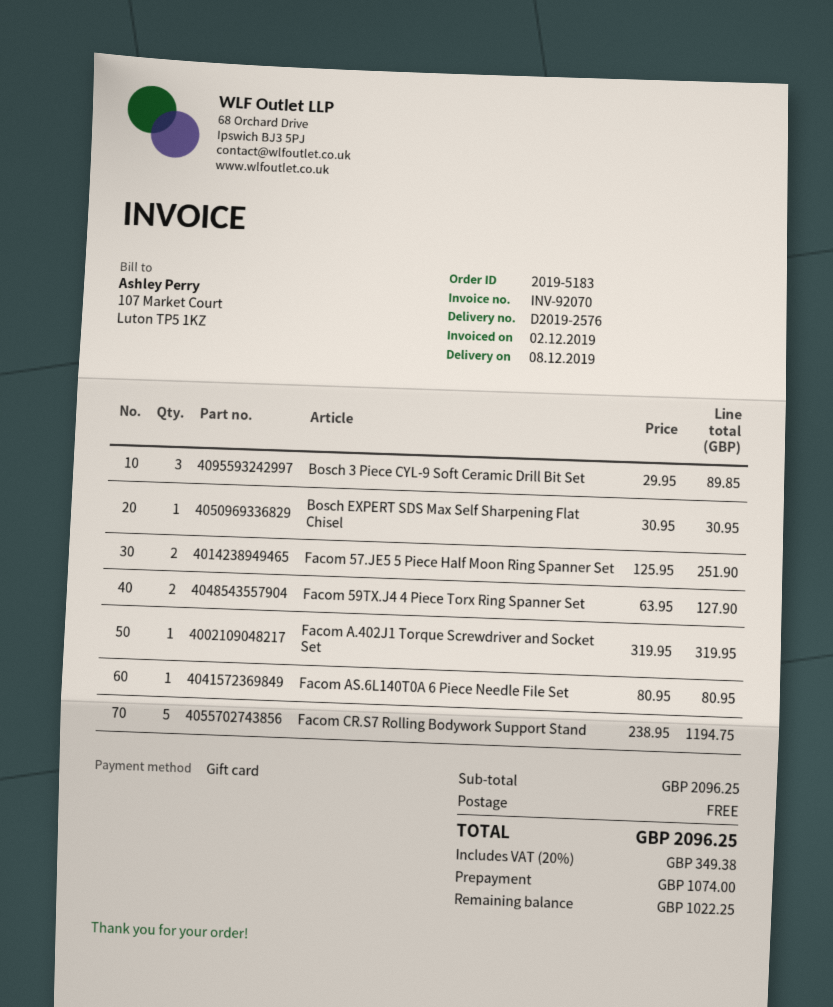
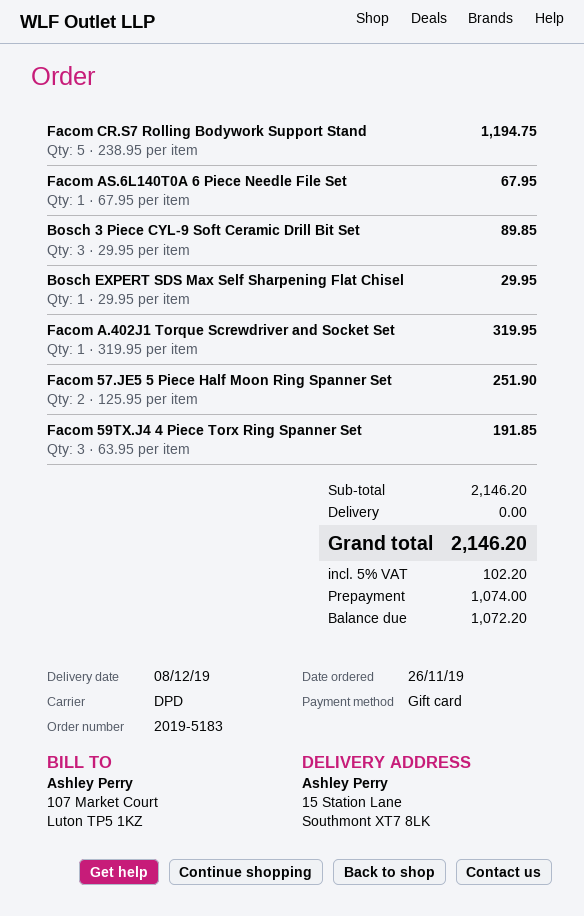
Bosch EXPERT SDS Max Self Sharpening Flat Chisel: 1 x 30.95 = 30.95 -> 1 x 29.95 = 29.95
Facom 59TX.J4 4 Piece Torx Ring Spanner Set: 2 x 63.95 = 127.90 -> 3 x 63.95 = 191.85
Facom AS.6L140T0A 6 Piece Needle File Set: 1 x 80.95 = 80.95 -> 1 x 67.95 = 67.95
subtotal: 2096.25 -> 2146.20
tax: 20% = 349.38 -> 5% = 102.20
total: 2096.25 -> 2146.20
balance: 1022.25 -> 1072.20

